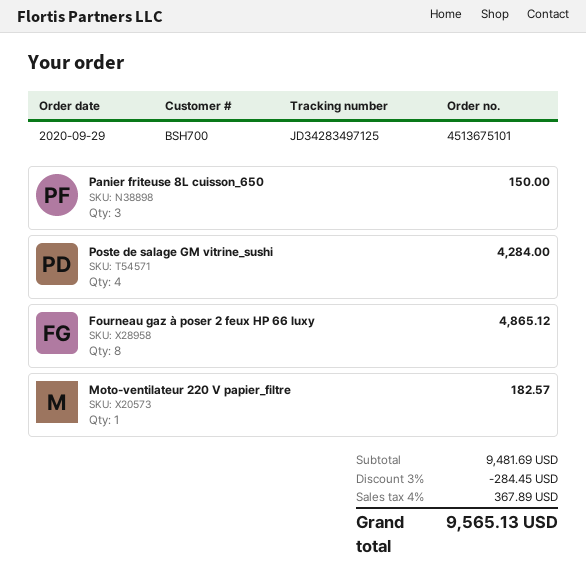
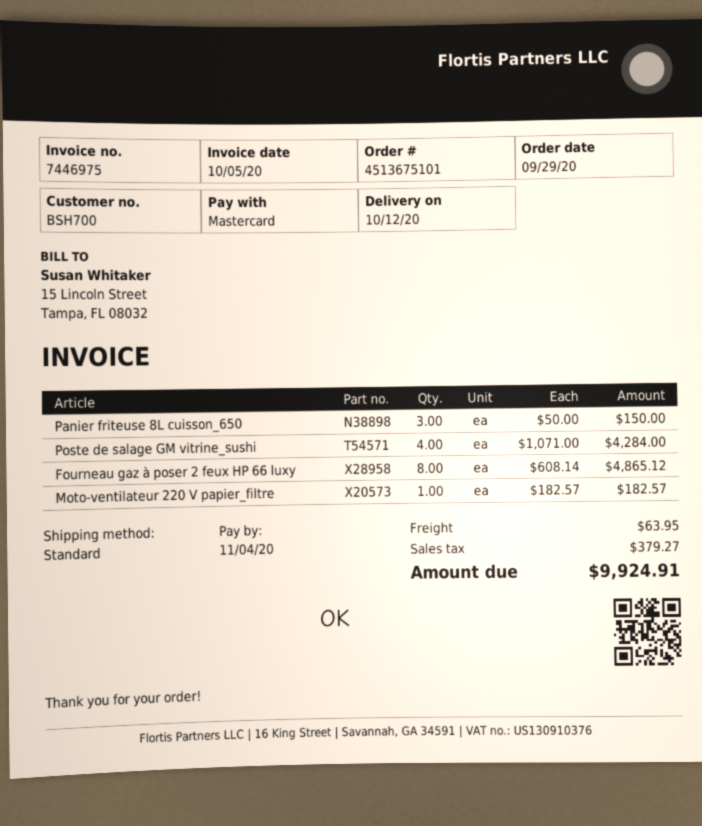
discount: 3% = 284.45 -> none
shipping: none -> 63.95
tax: 367.89 -> 379.27
total: 9565.13 -> 9924.91

